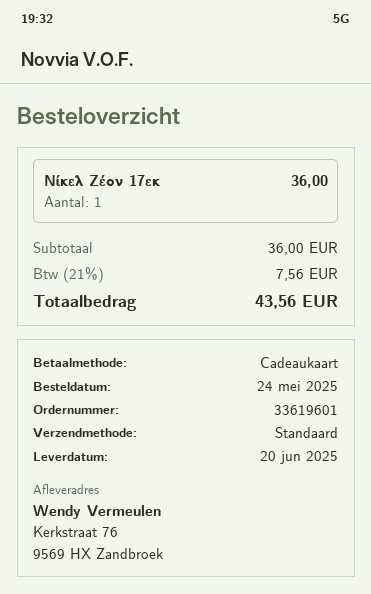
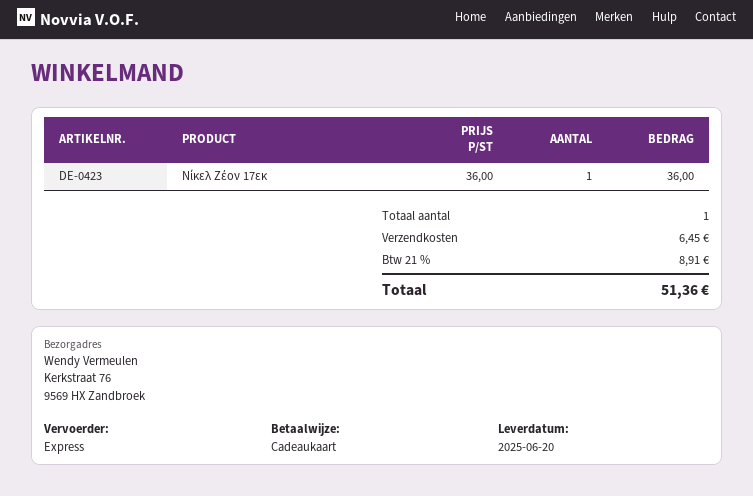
shipping method: standard -> express
shipping: none -> 6.45
tax: 21% = 7.56 -> 21% = 8.91
total: 43.56 -> 51.36

